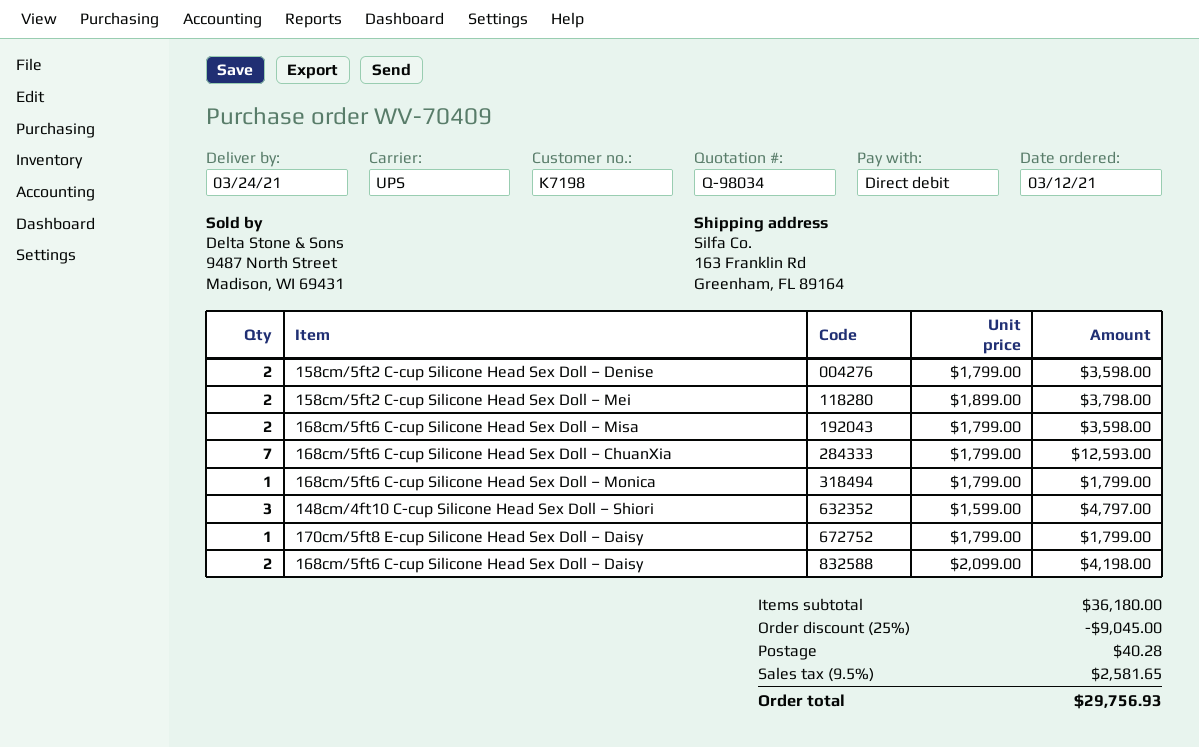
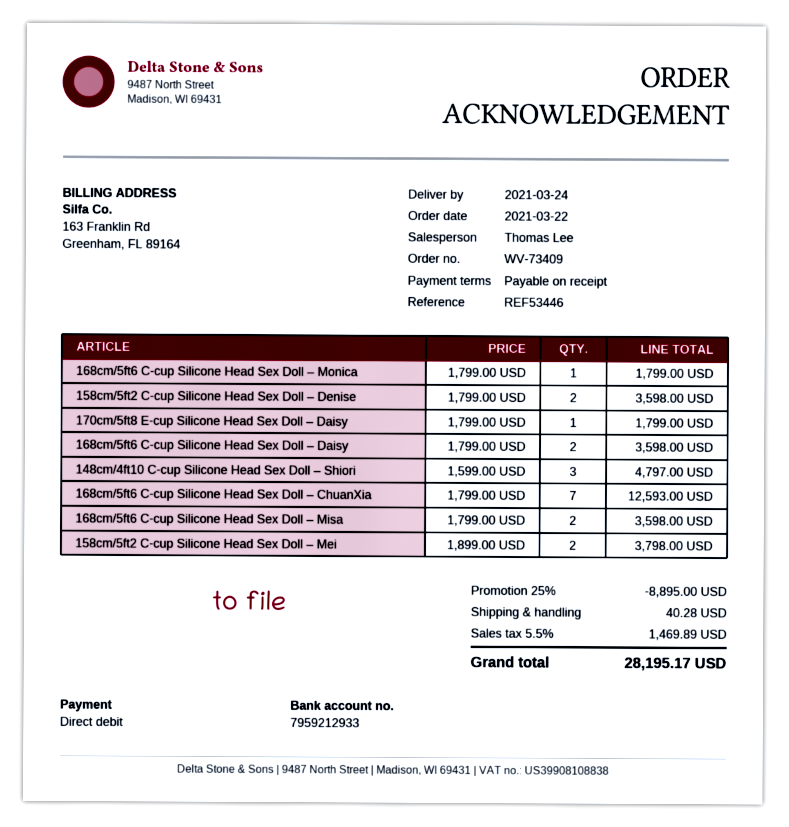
order number: WV-70409 -> WV-73409
order date: 2021-03-12 -> 2021-03-22
168cm/5ft6 C-cup Silicone Head Sex Doll – Daisy: 2 x 2099.00 = 4198.00 -> 2 x 1799.00 = 3598.00
discount: 25% = 9045.00 -> 25% = 8895.00
tax: 9.5% = 2581.65 -> 5.5% = 1469.89
total: 29756.93 -> 28195.17

